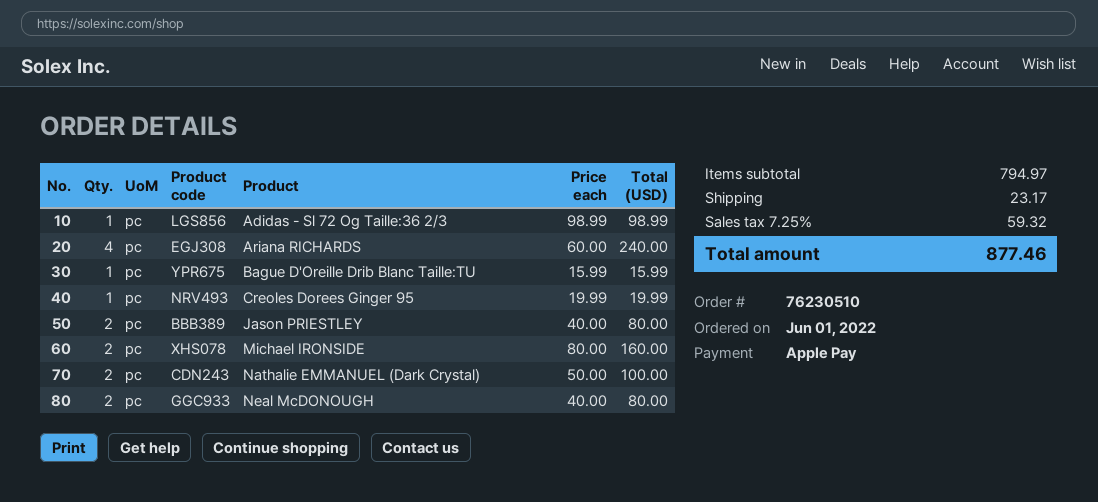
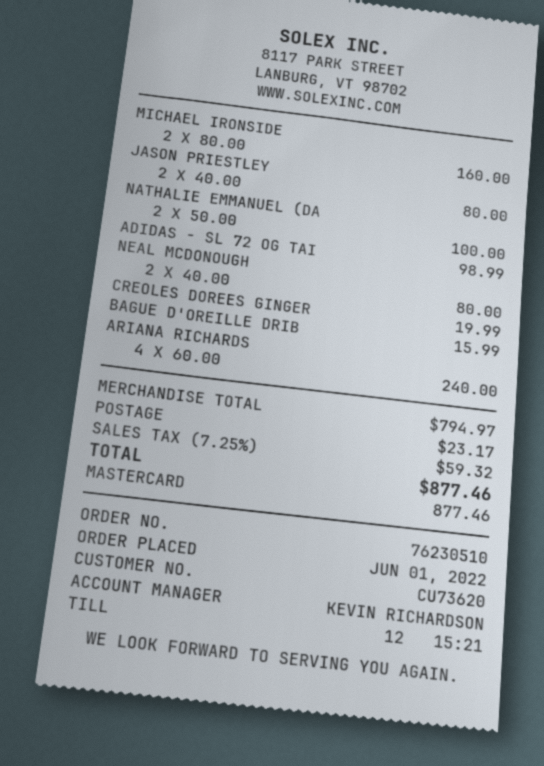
payment method: Apple Pay -> Mastercard

